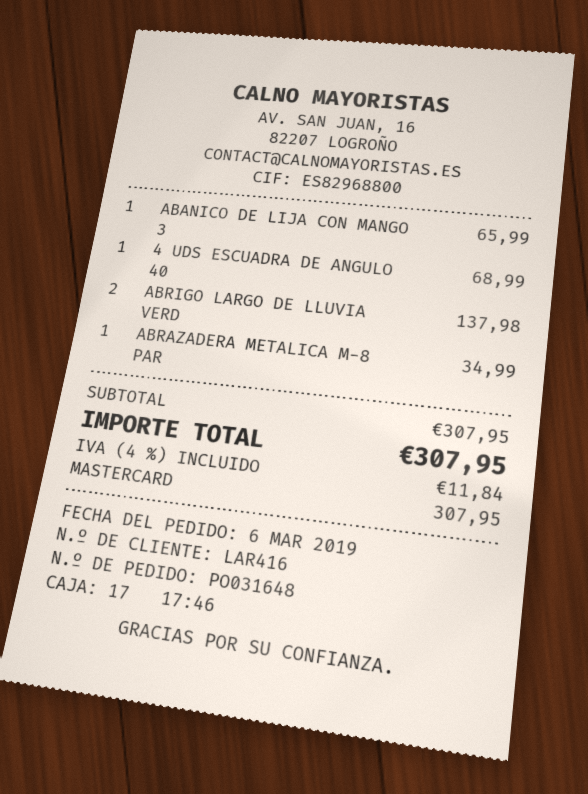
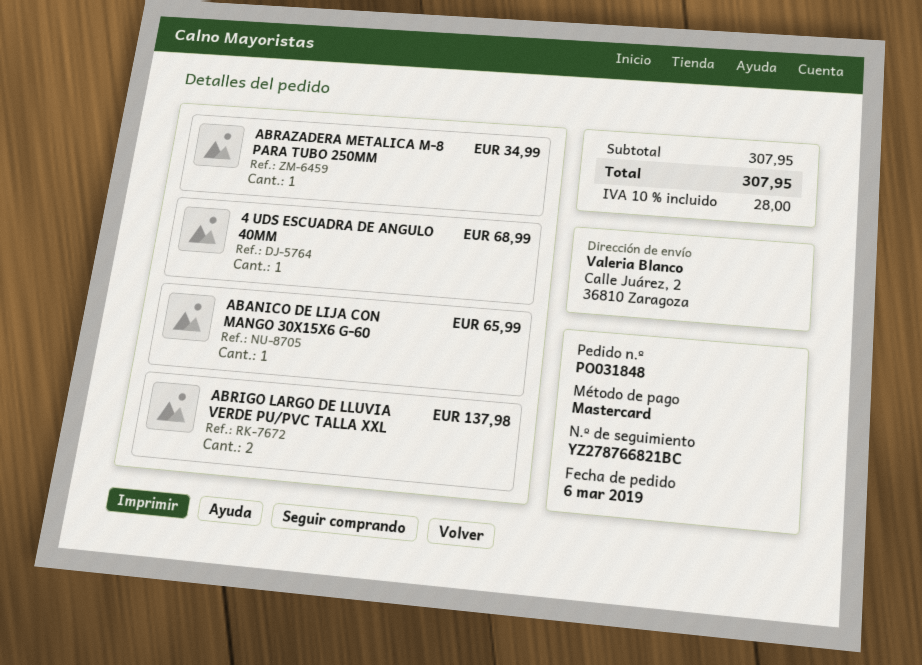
order number: PO031648 -> PO031848
tax: 4% = 11.84 -> 10% = 28.00

